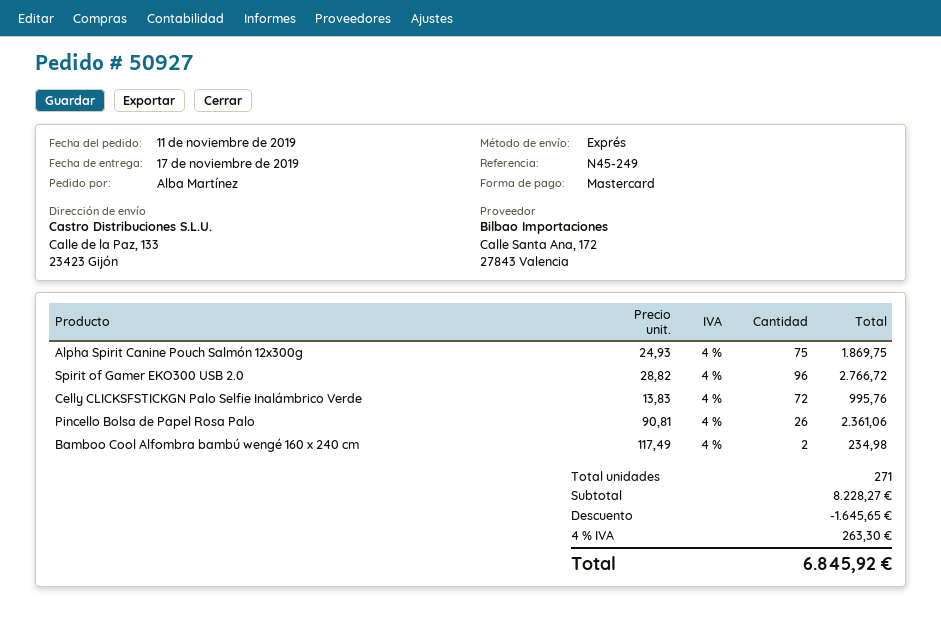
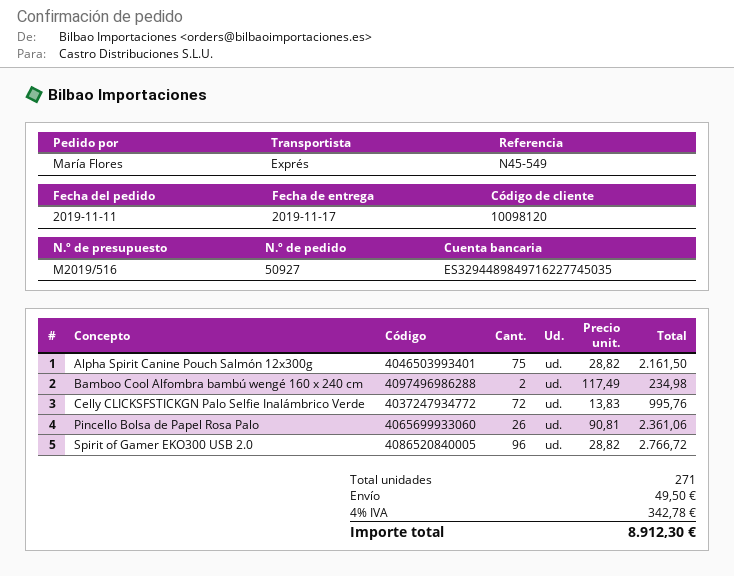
reference: N45-249 -> N45-549
ordered by: Alba Martínez -> María Flores
Alpha Spirit Canine Pouch Salmón 12x300g: 75 x 24.93 = 1869.75 -> 75 x 28.82 = 2161.50
discount: 1645.65 -> none
shipping: none -> 49.50
tax: 4% = 263.30 -> 4% = 342.78
total: 6845.92 -> 8912.30

